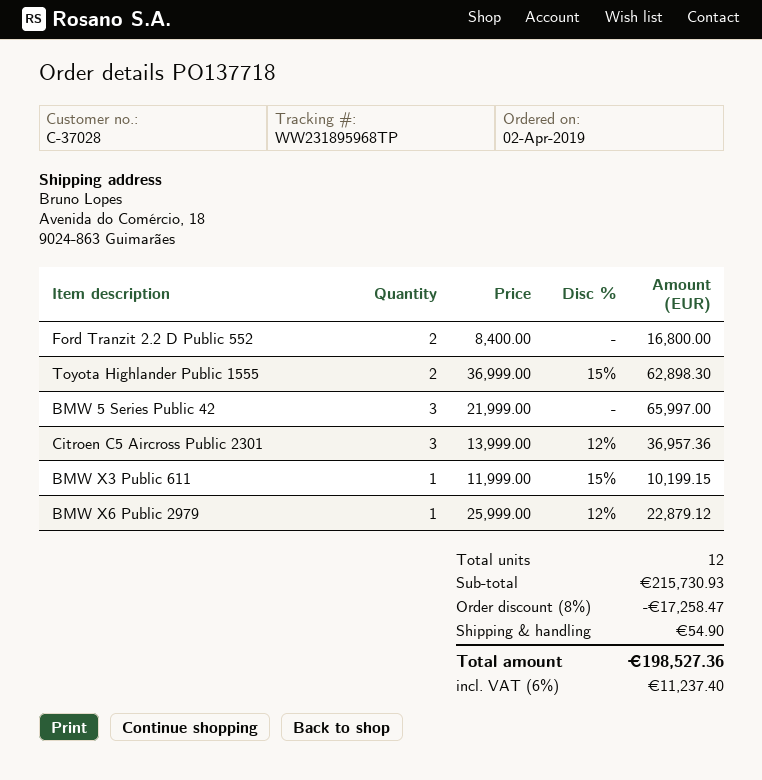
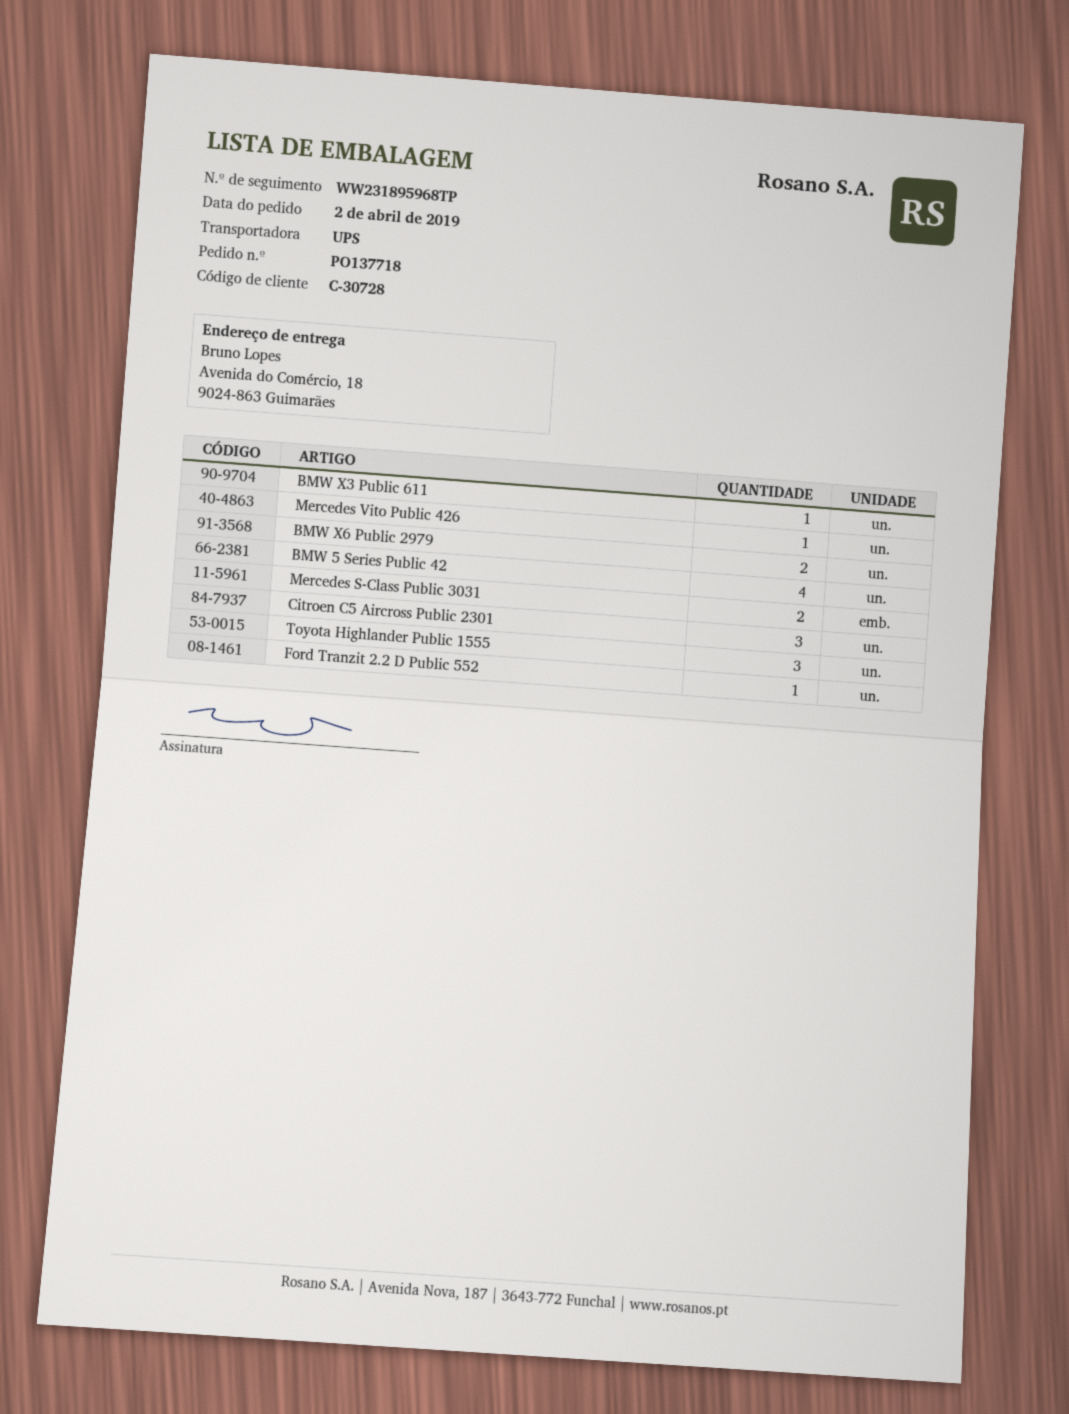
customer number: C-37028 -> C-30728
Ford Tranzit 2.2 D Public 552: 2 -> 1
Toyota Highlander Public 1555: 2 -> 3
BMW 5 Series Public 42: 3 -> 4
BMW X6 Public 2979: 1 -> 2
Mercedes Vito Public 426: none -> 1
Mercedes S-Class Public 3031: none -> 2

